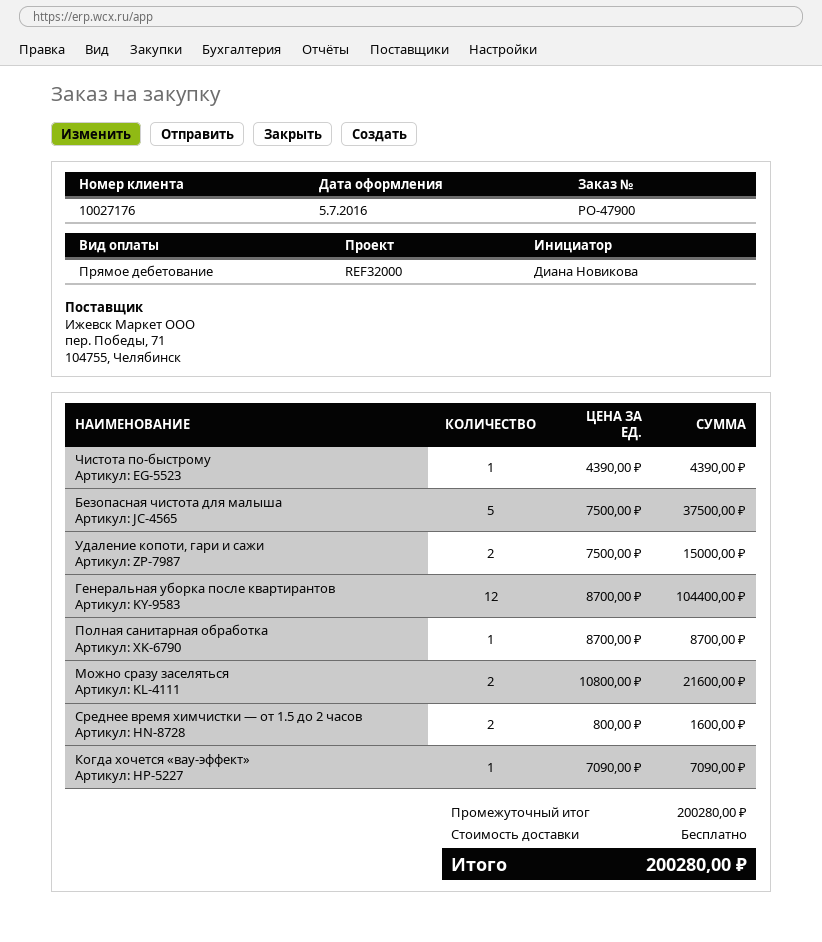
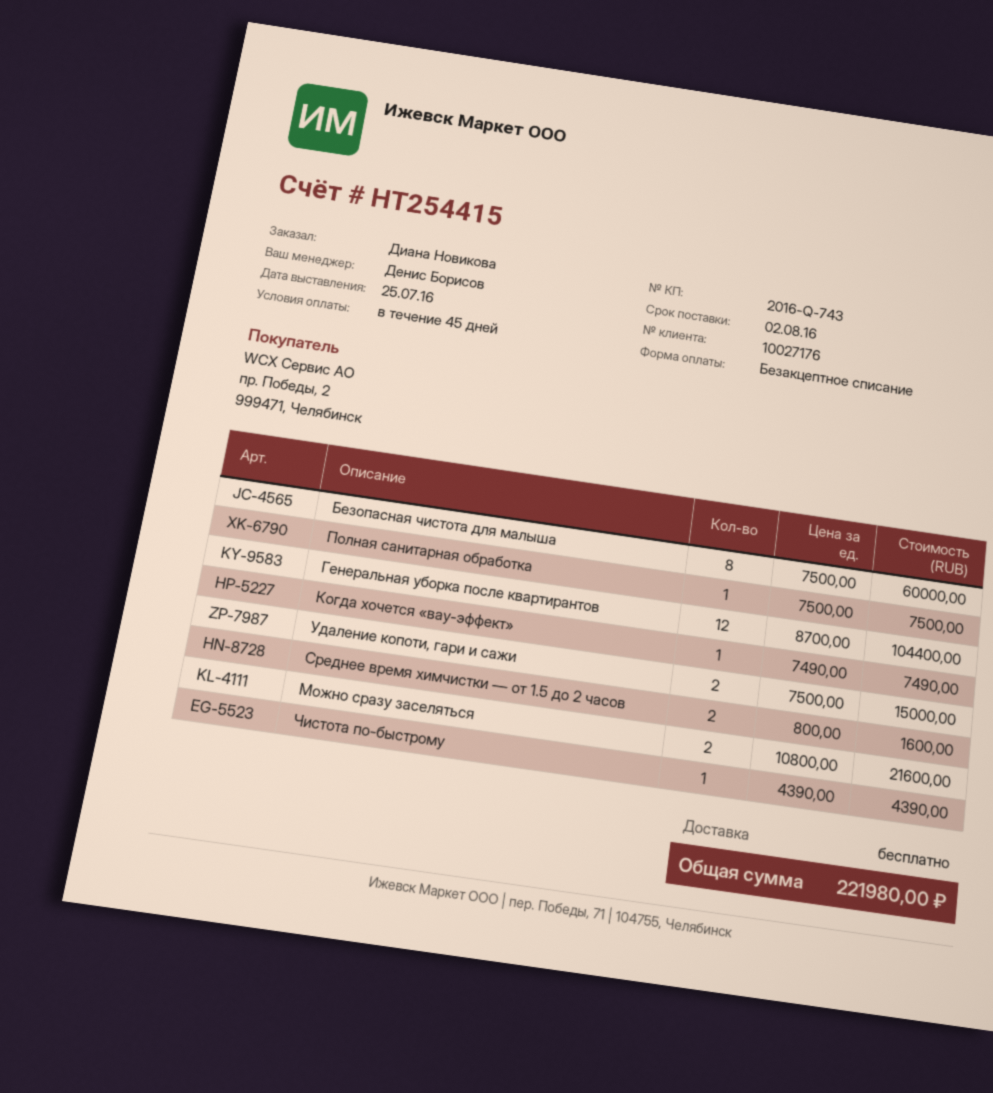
Безопасная чистота для малыша: 5 x 7500.00 = 37500.00 -> 8 x 7500.00 = 60000.00
Полная санитарная обработка: 1 x 8700.00 = 8700.00 -> 1 x 7500.00 = 7500.00
Когда хочется «вау-эффект»: 1 x 7090.00 = 7090.00 -> 1 x 7490.00 = 7490.00
total: 200280.00 -> 221980.00

